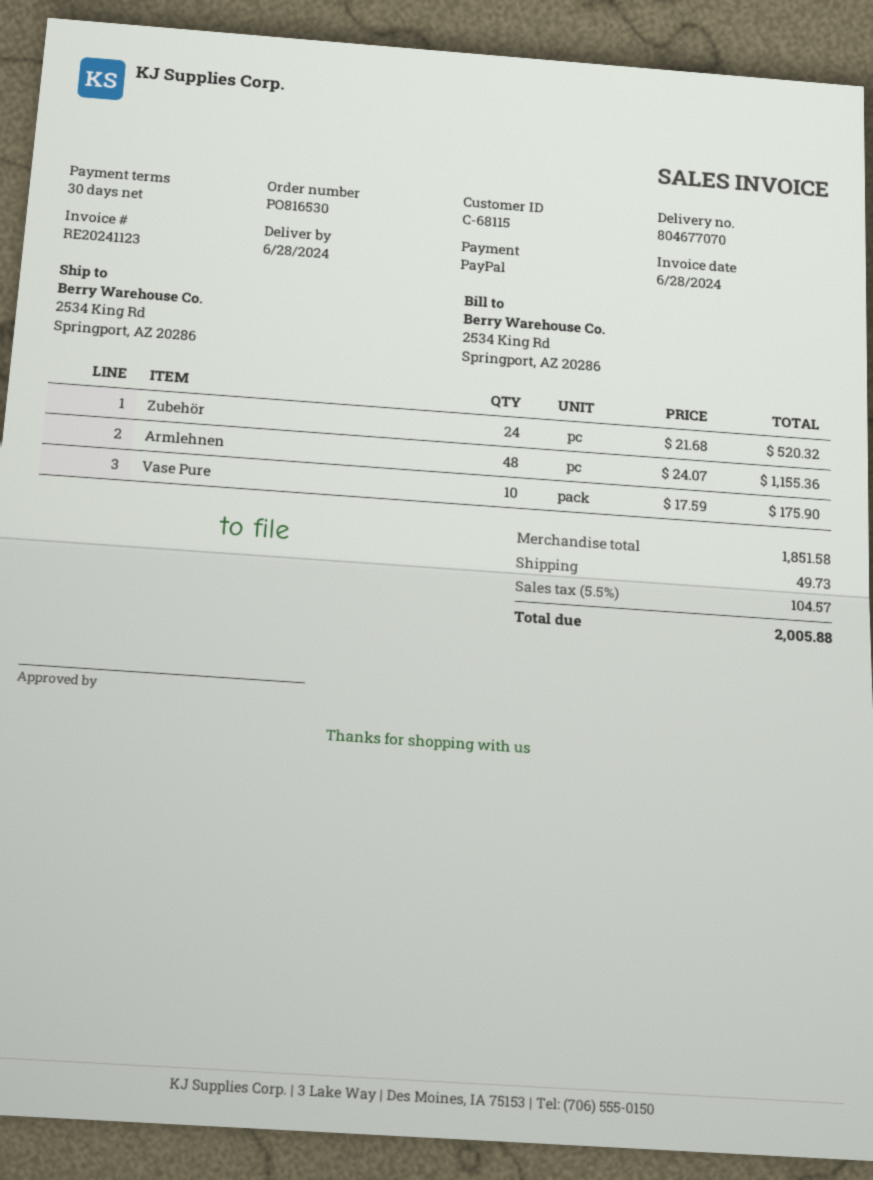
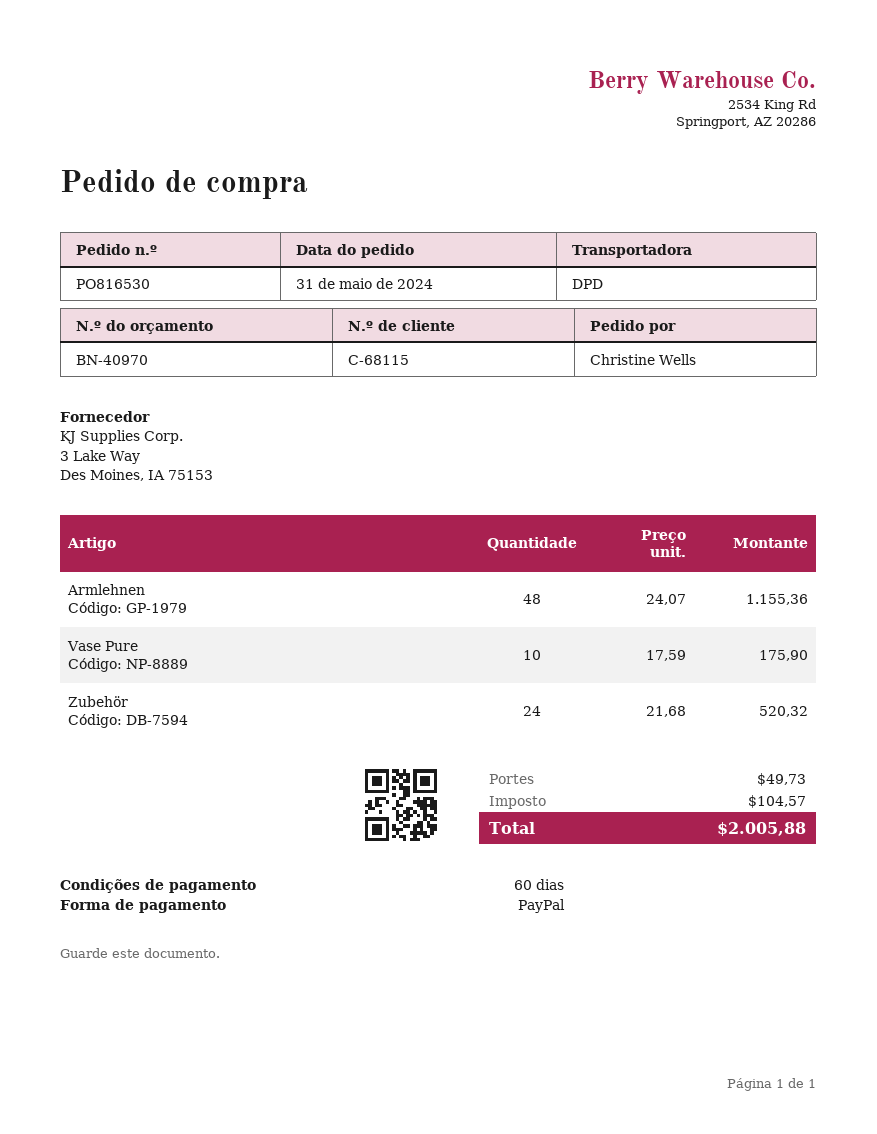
payment terms: 30 days -> 60 days

